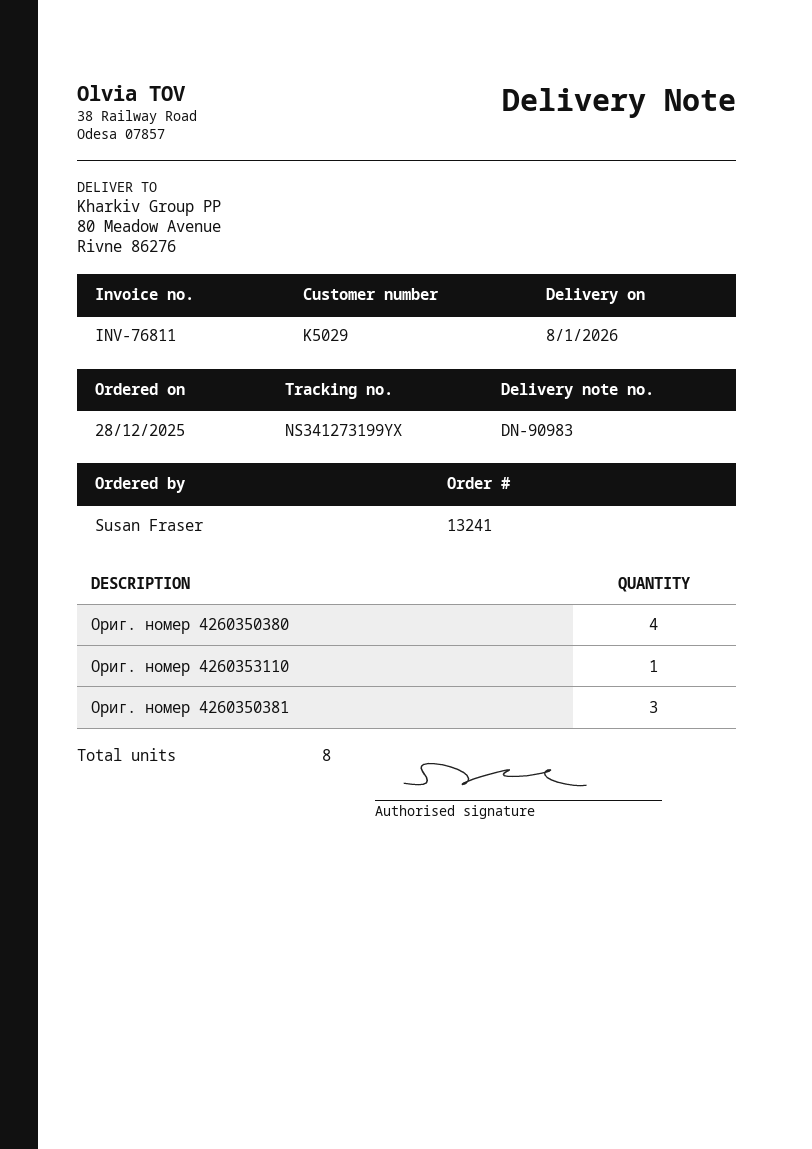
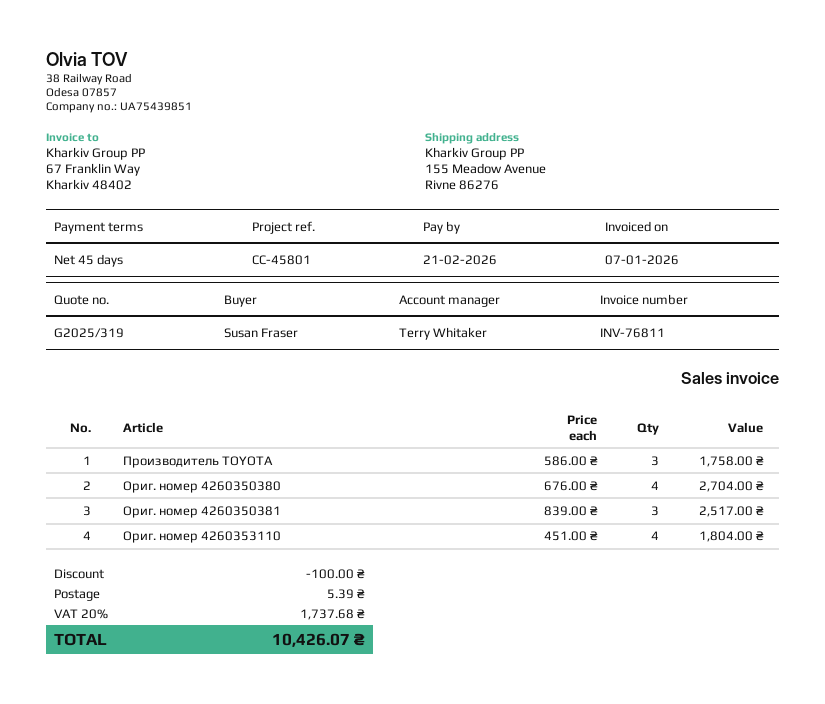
ship to: 80 Meadow Avenue, Rivne 86276 -> 155 Meadow Avenue, Rivne 86276
Ориг. номер 4260353110: 1 -> 4
Производитель TOYOTA: none -> 3

